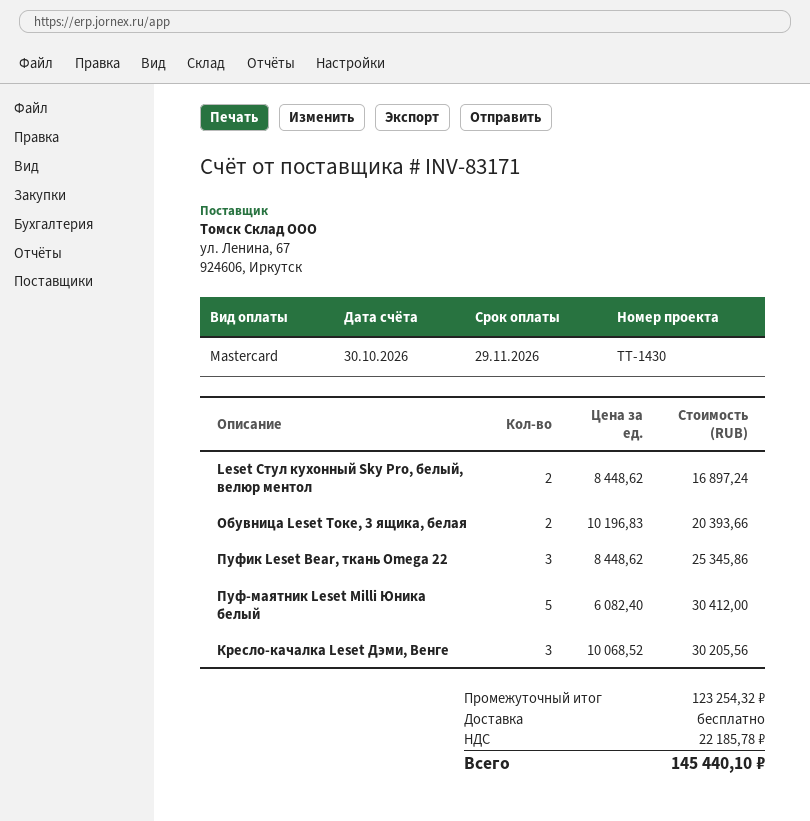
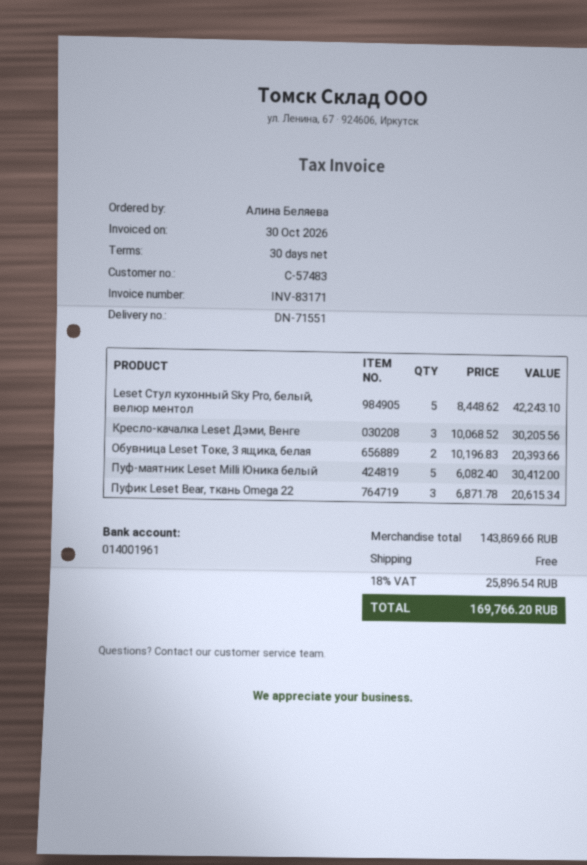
Leset Стул кухонный Sky Pro, белый, велюр ментол: 2 x 8448.62 = 16897.24 -> 5 x 8448.62 = 42243.10
Пуфик Leset Bear, ткань Omega 22: 3 x 8448.62 = 25345.86 -> 3 x 6871.78 = 20615.34
subtotal: 123254.32 -> 143869.66
tax: 22185.78 -> 25896.54
total: 145440.10 -> 169766.20

